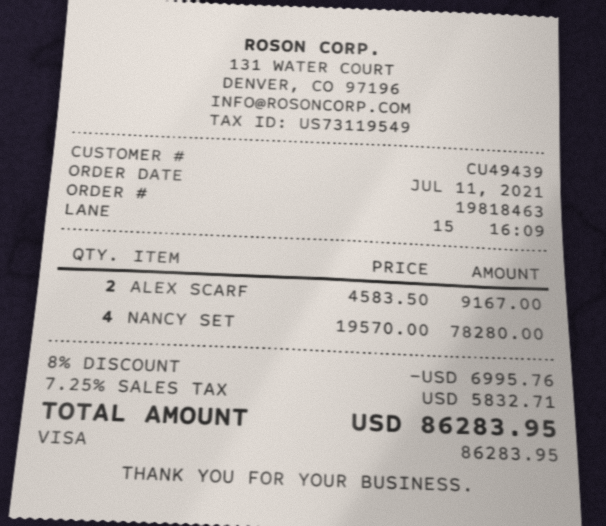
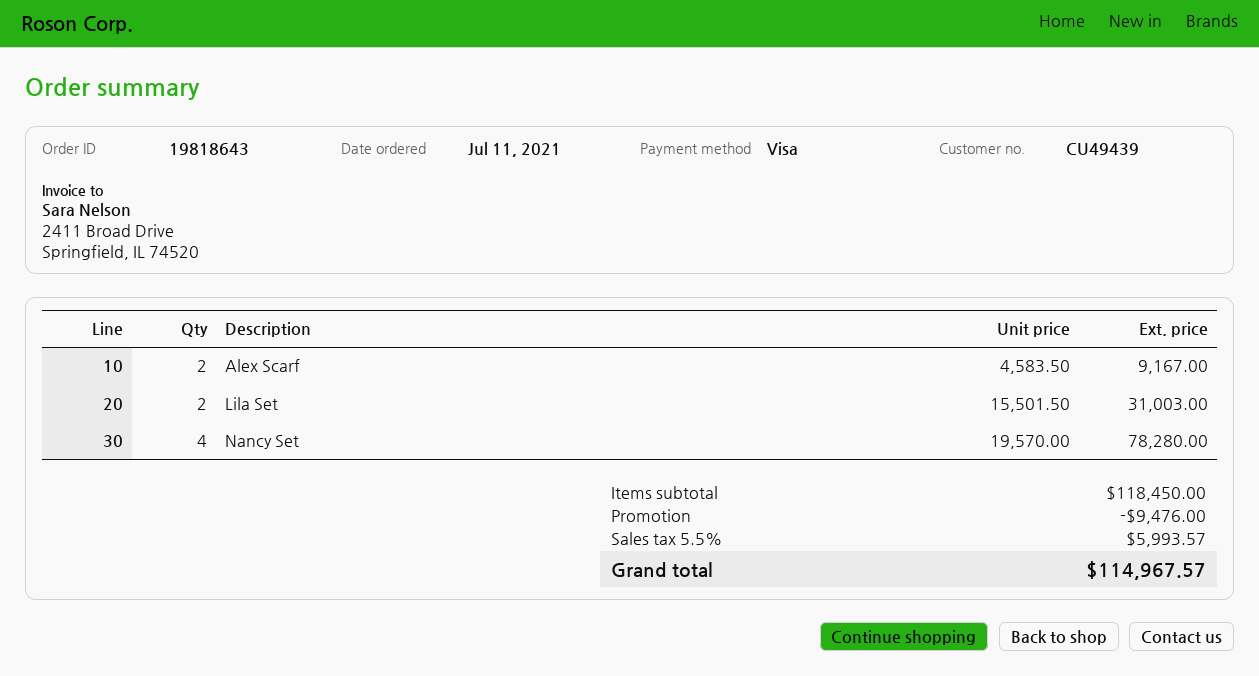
order number: 19818463 -> 19818643
Lila Set: none -> 2 x 15501.50 = 31003.00
discount: 6995.76 -> 9476.00
tax: 7.25% = 5832.71 -> 5.5% = 5993.57
total: 86283.95 -> 114967.57

